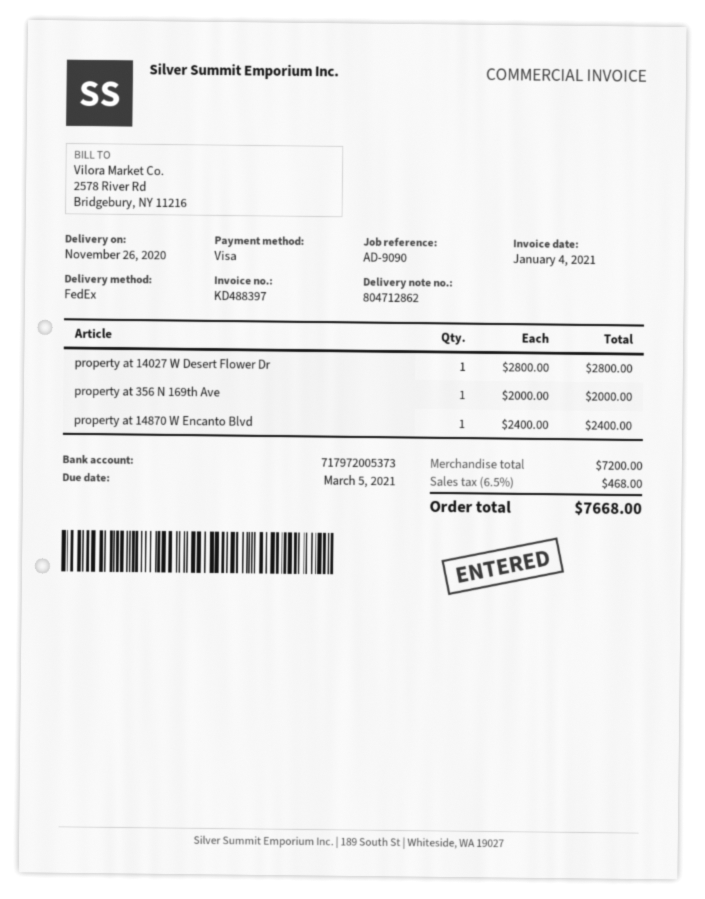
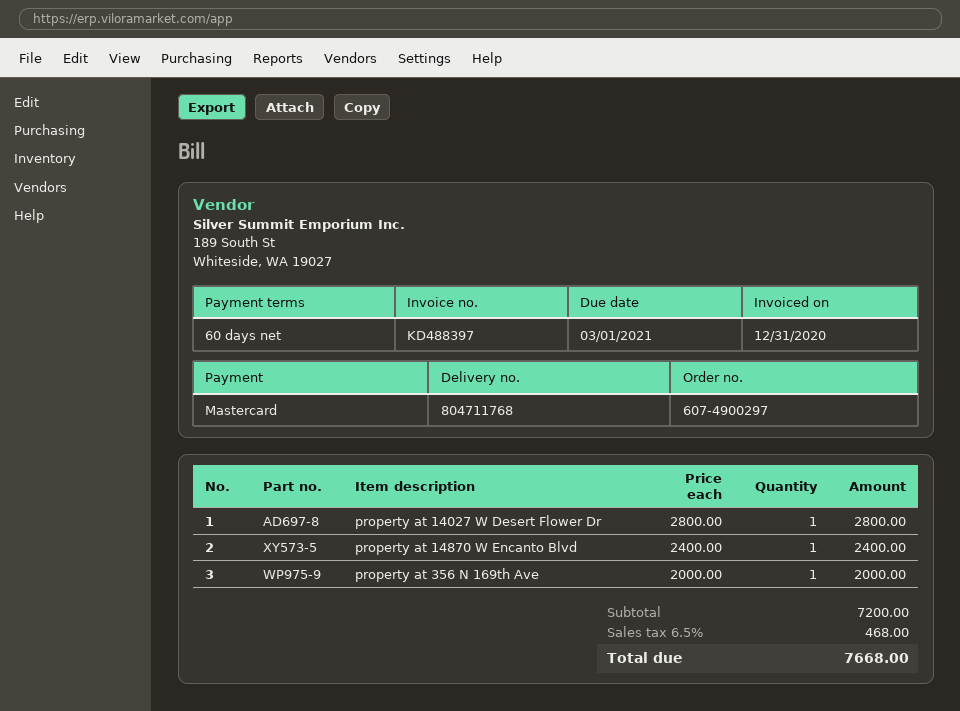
delivery note number: 804712862 -> 804711768
invoice date: 2021-01-04 -> 2020-12-31
due date: 2021-03-05 -> 2021-03-01
payment method: Visa -> Mastercard

